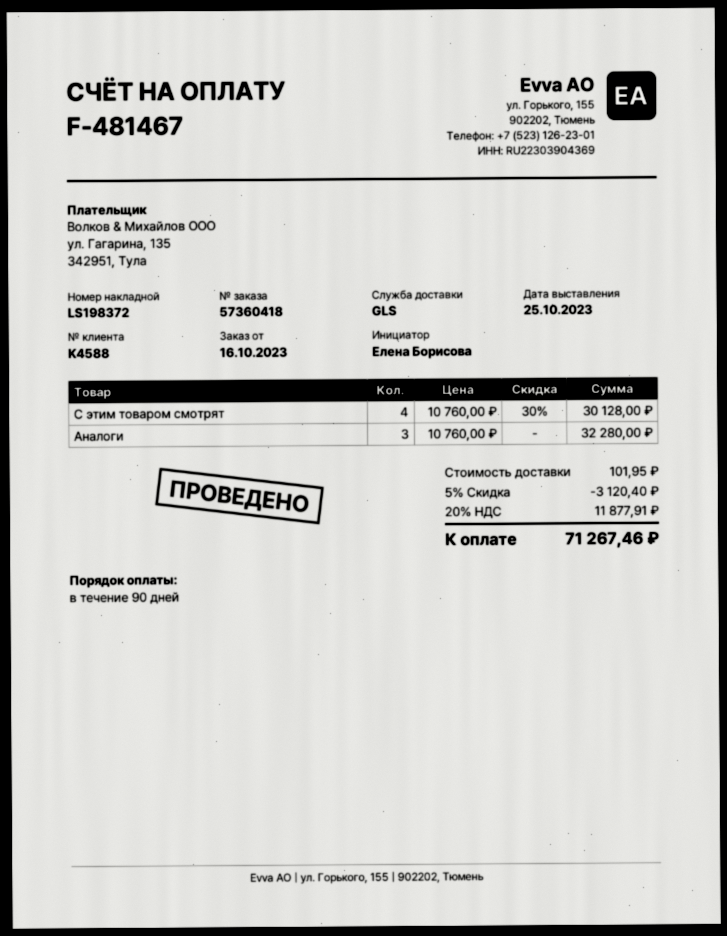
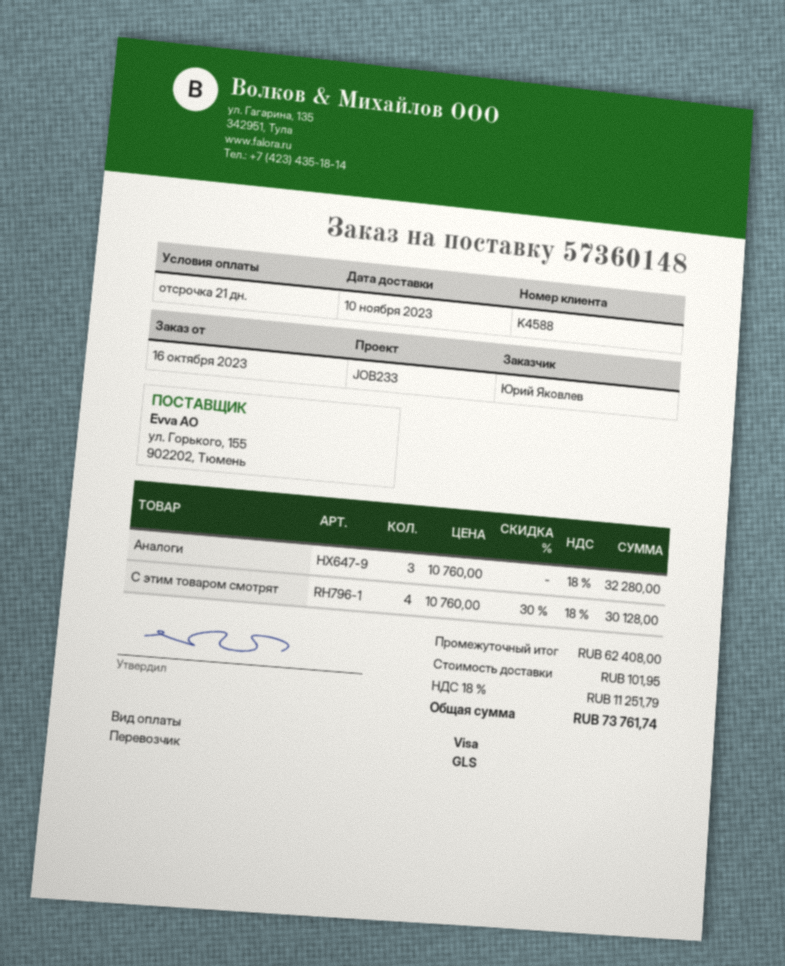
order number: 57360418 -> 57360148
payment terms: 90 days -> 21 days
ordered by: Елена Борисова -> Юрий Яковлев
discount: 5% = 3120.40 -> none
tax: 20% = 11877.91 -> 18% = 11251.79
total: 71267.46 -> 73761.74

